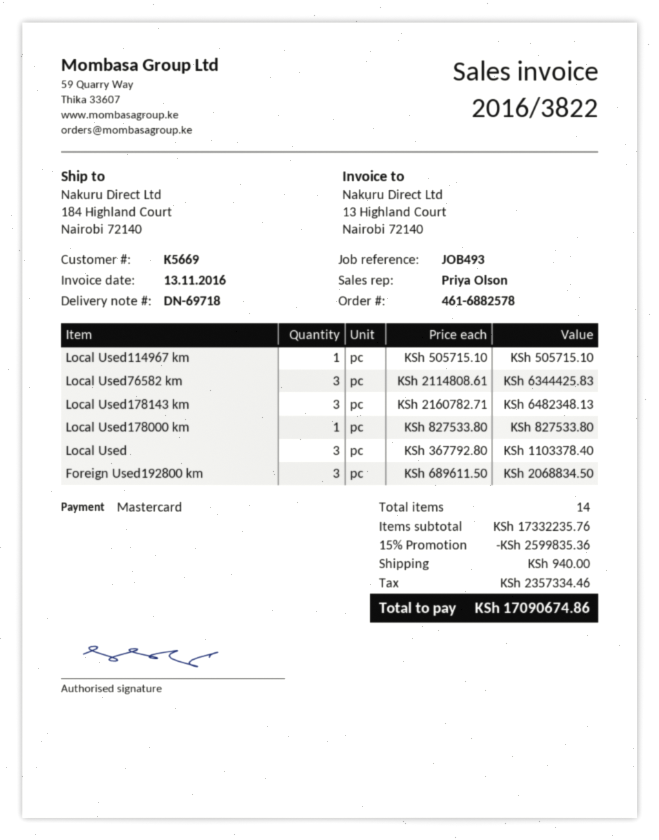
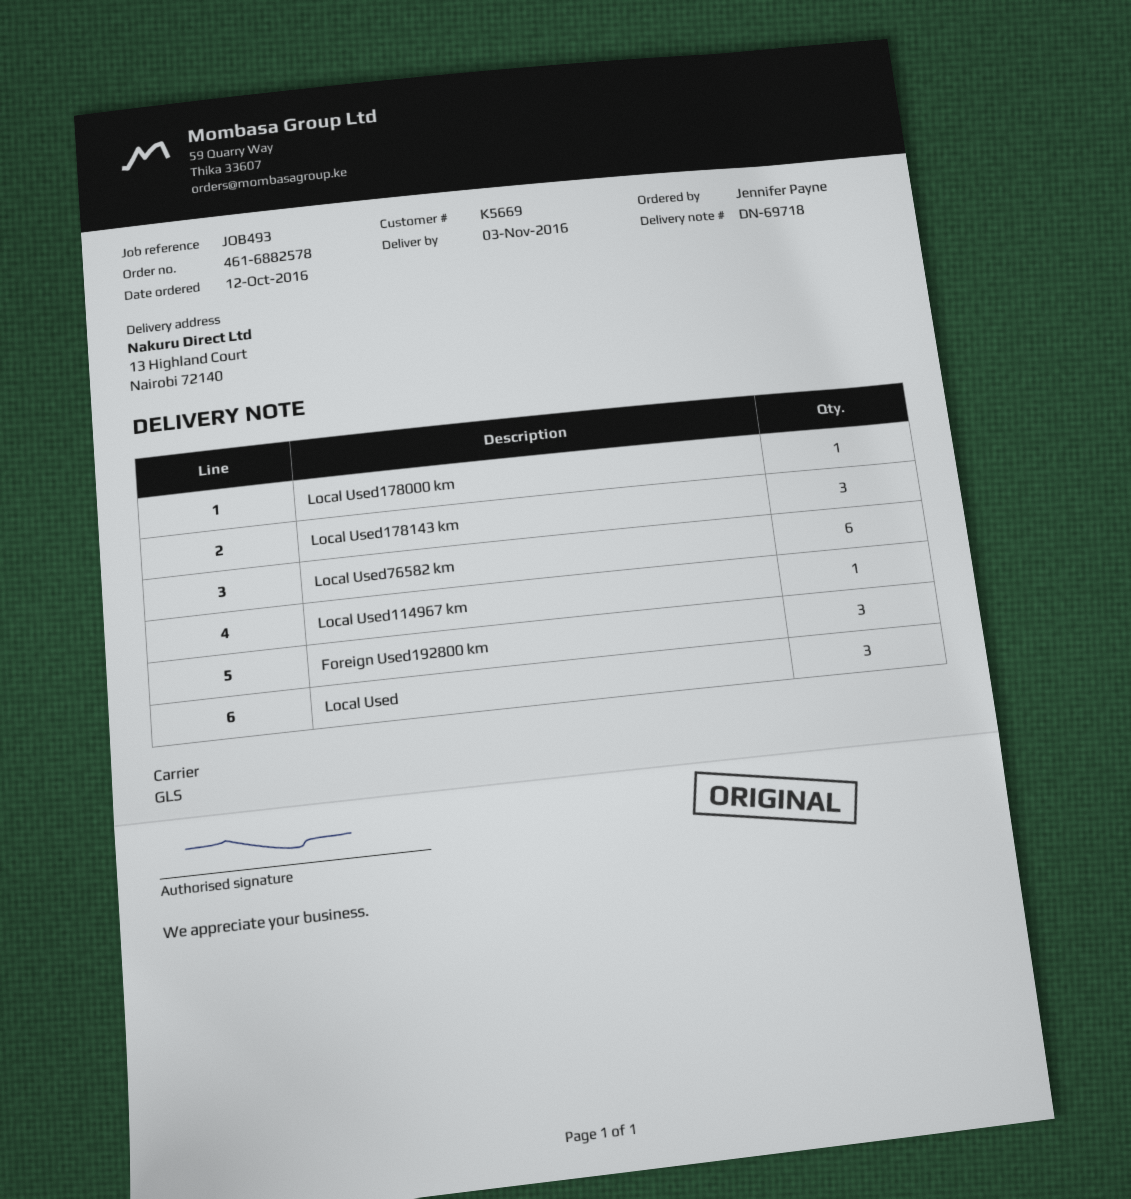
ship to: 184 Highland Court, Nairobi 72140 -> 13 Highland Court, Nairobi 72140
Local Used76582 km: 3 -> 6

